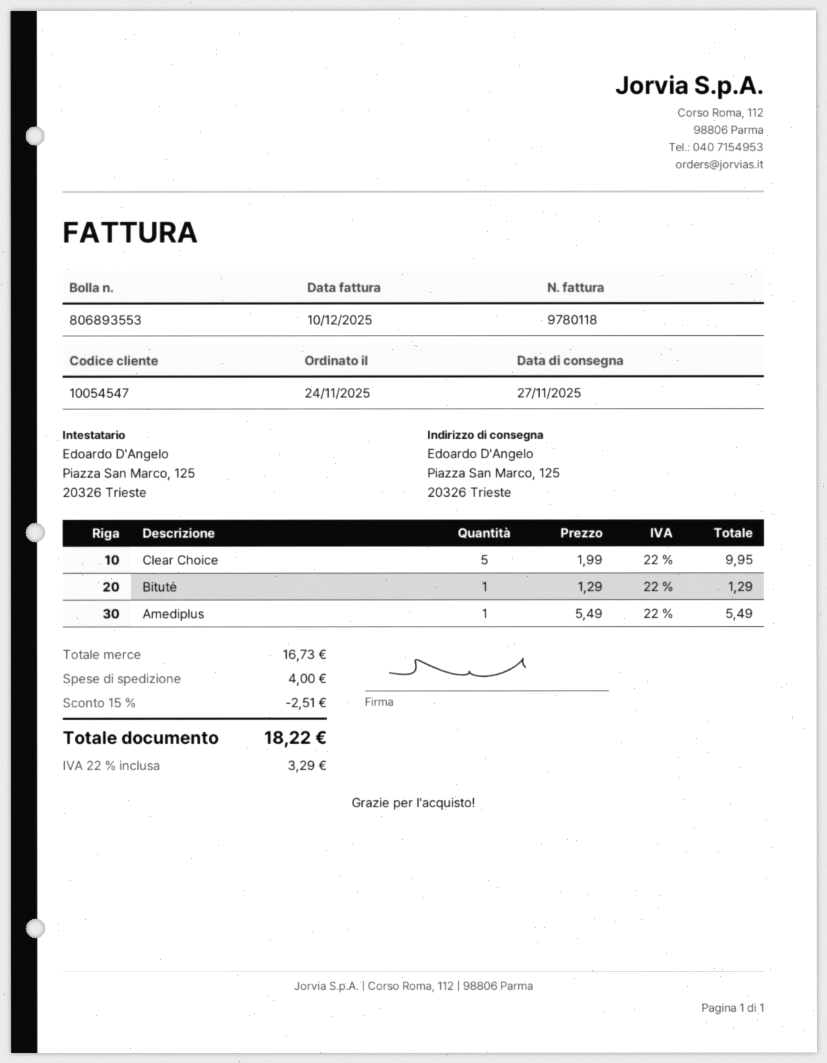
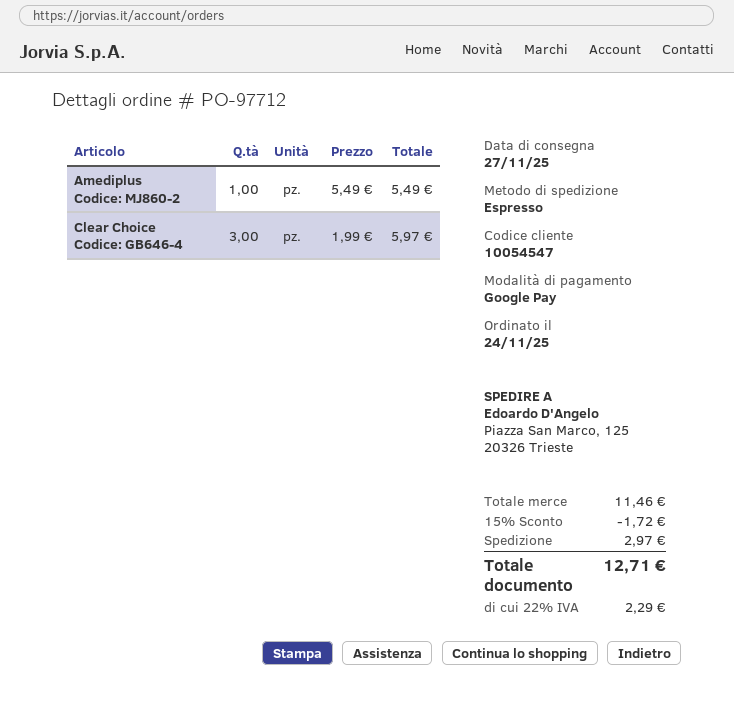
Clear Choice: 5 x 1.99 = 9.95 -> 3 x 1.99 = 5.97
Bitutė: 1 x 1.29 = 1.29 -> none
subtotal: 16.73 -> 11.46
discount: 15% = 2.51 -> 15% = 1.72
shipping: 4.00 -> 2.97
tax: 22% = 3.29 -> 22% = 2.29
total: 18.22 -> 12.71

